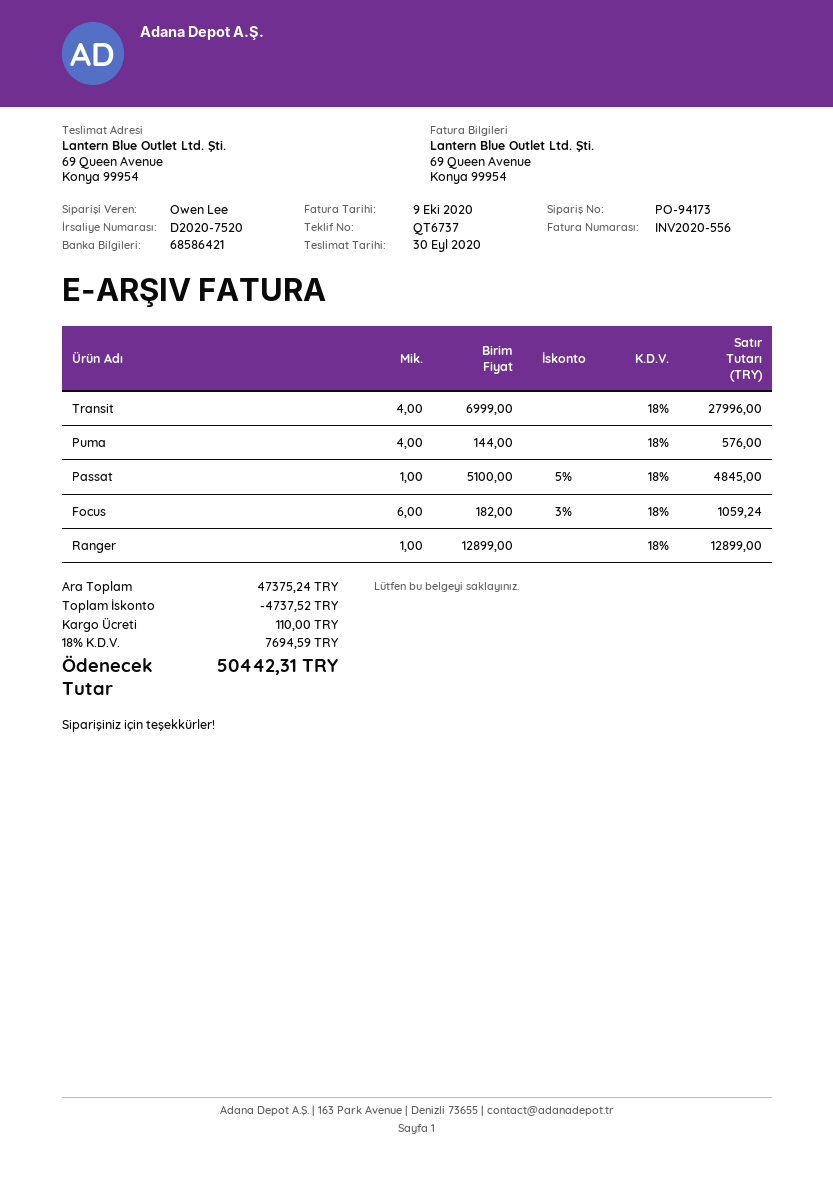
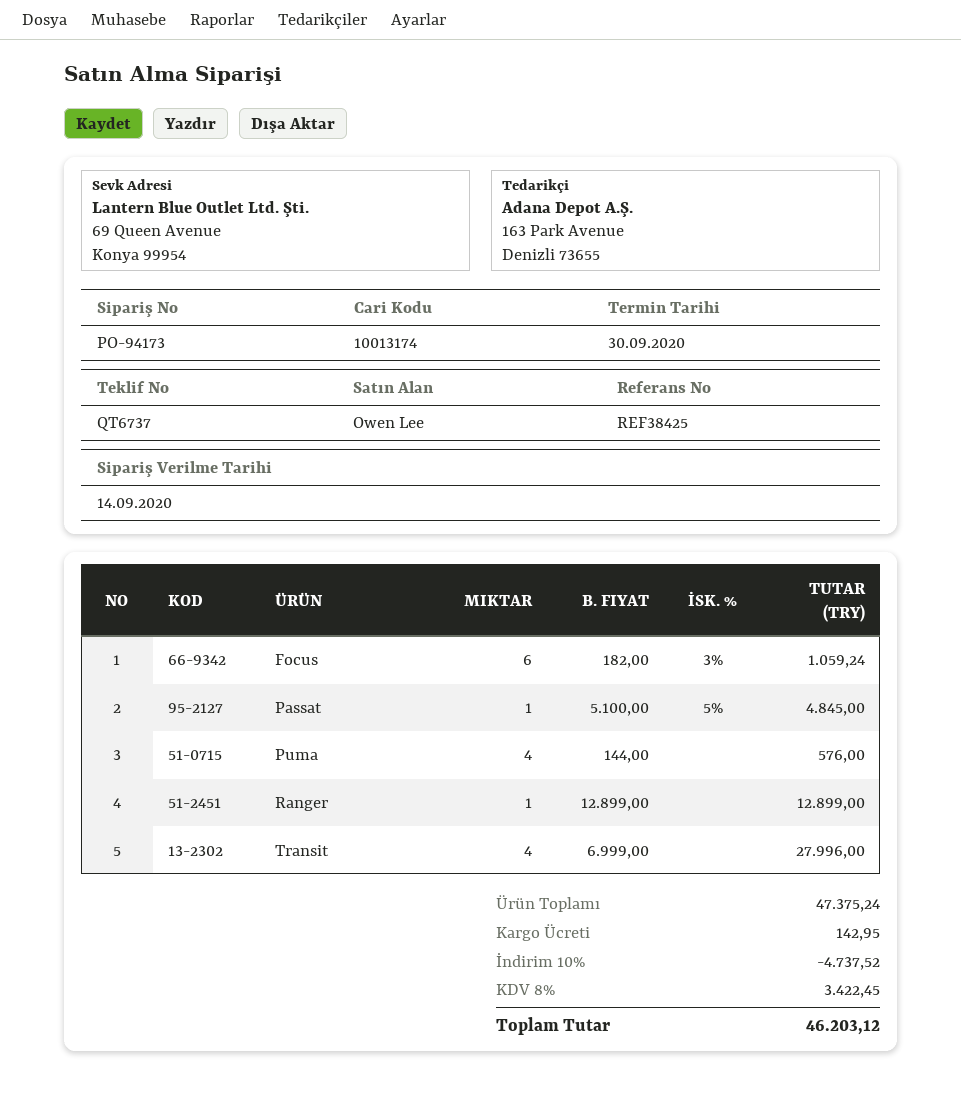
shipping: 110.00 -> 142.95
tax: 18% = 7694.59 -> 8% = 3422.45
total: 50442.31 -> 46203.12

